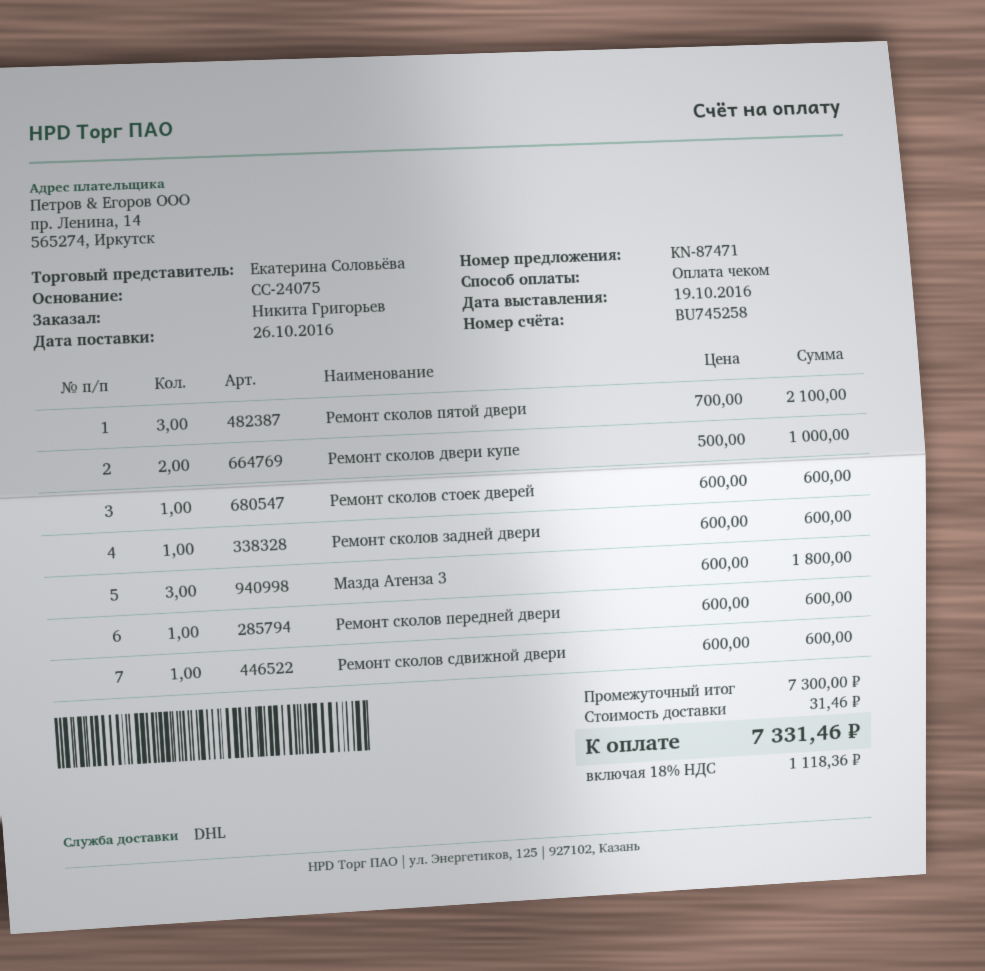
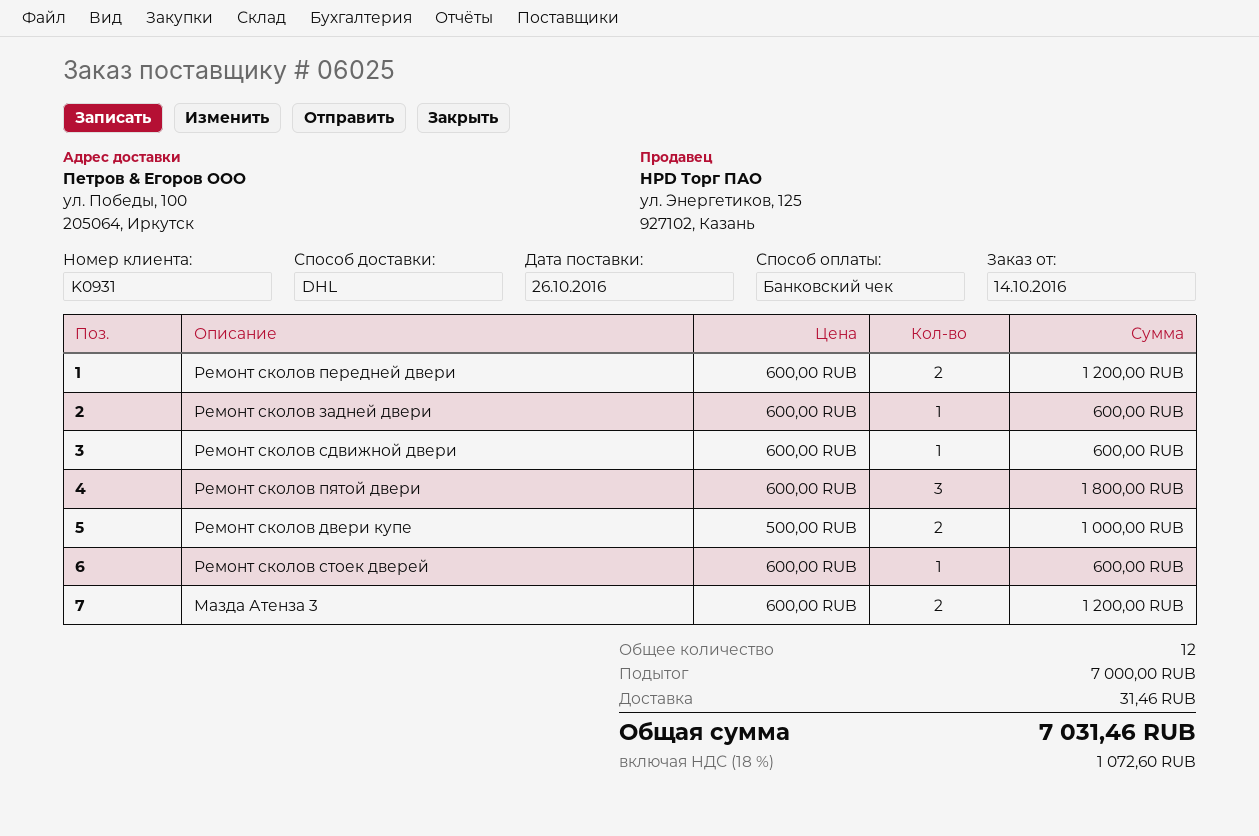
Ремонт сколов пятой двери: 3 x 700.00 = 2100.00 -> 3 x 600.00 = 1800.00
Мазда Атенза 3: 3 x 600.00 = 1800.00 -> 2 x 600.00 = 1200.00
Ремонт сколов передней двери: 1 x 600.00 = 600.00 -> 2 x 600.00 = 1200.00
subtotal: 7300.00 -> 7000.00
tax: 18% = 1118.36 -> 18% = 1072.60
total: 7331.46 -> 7031.46

